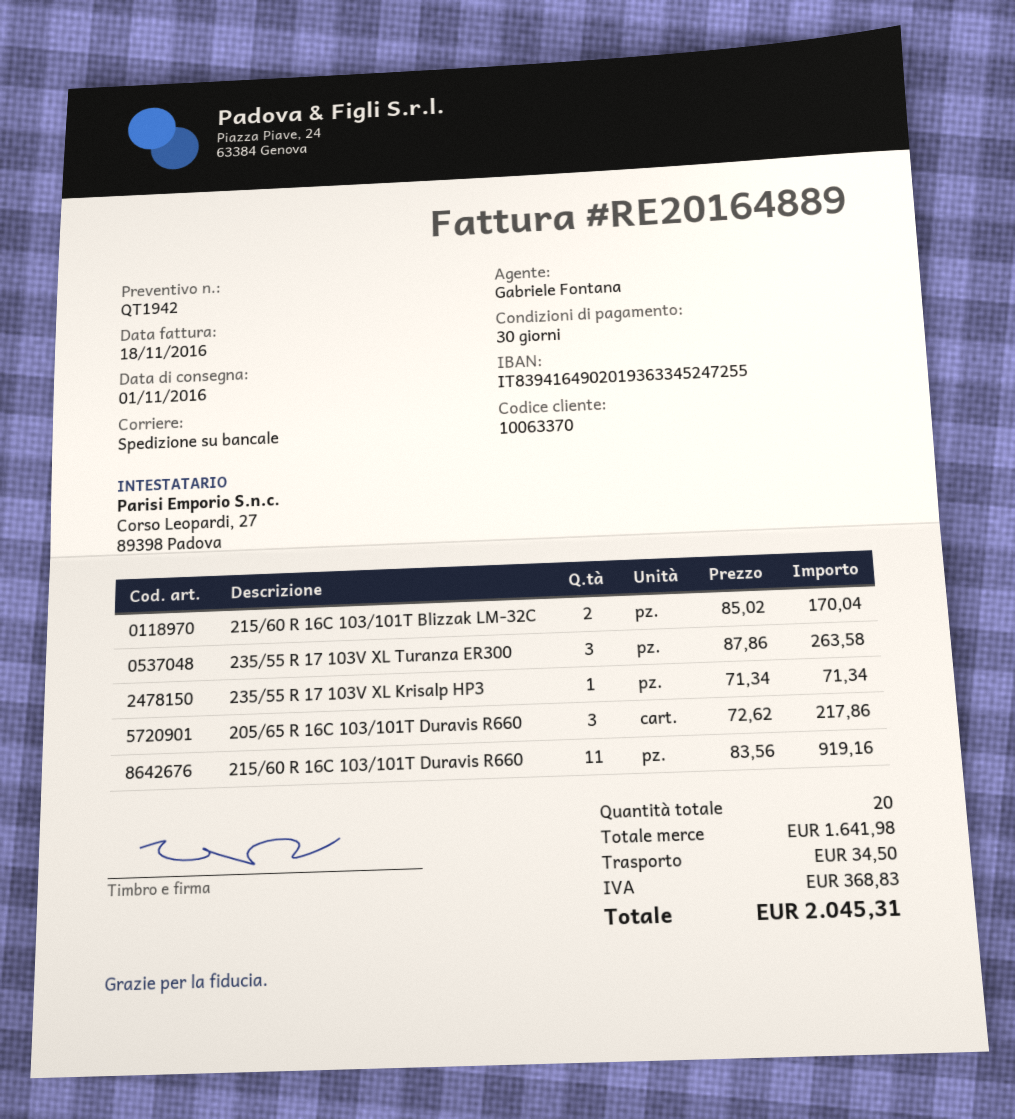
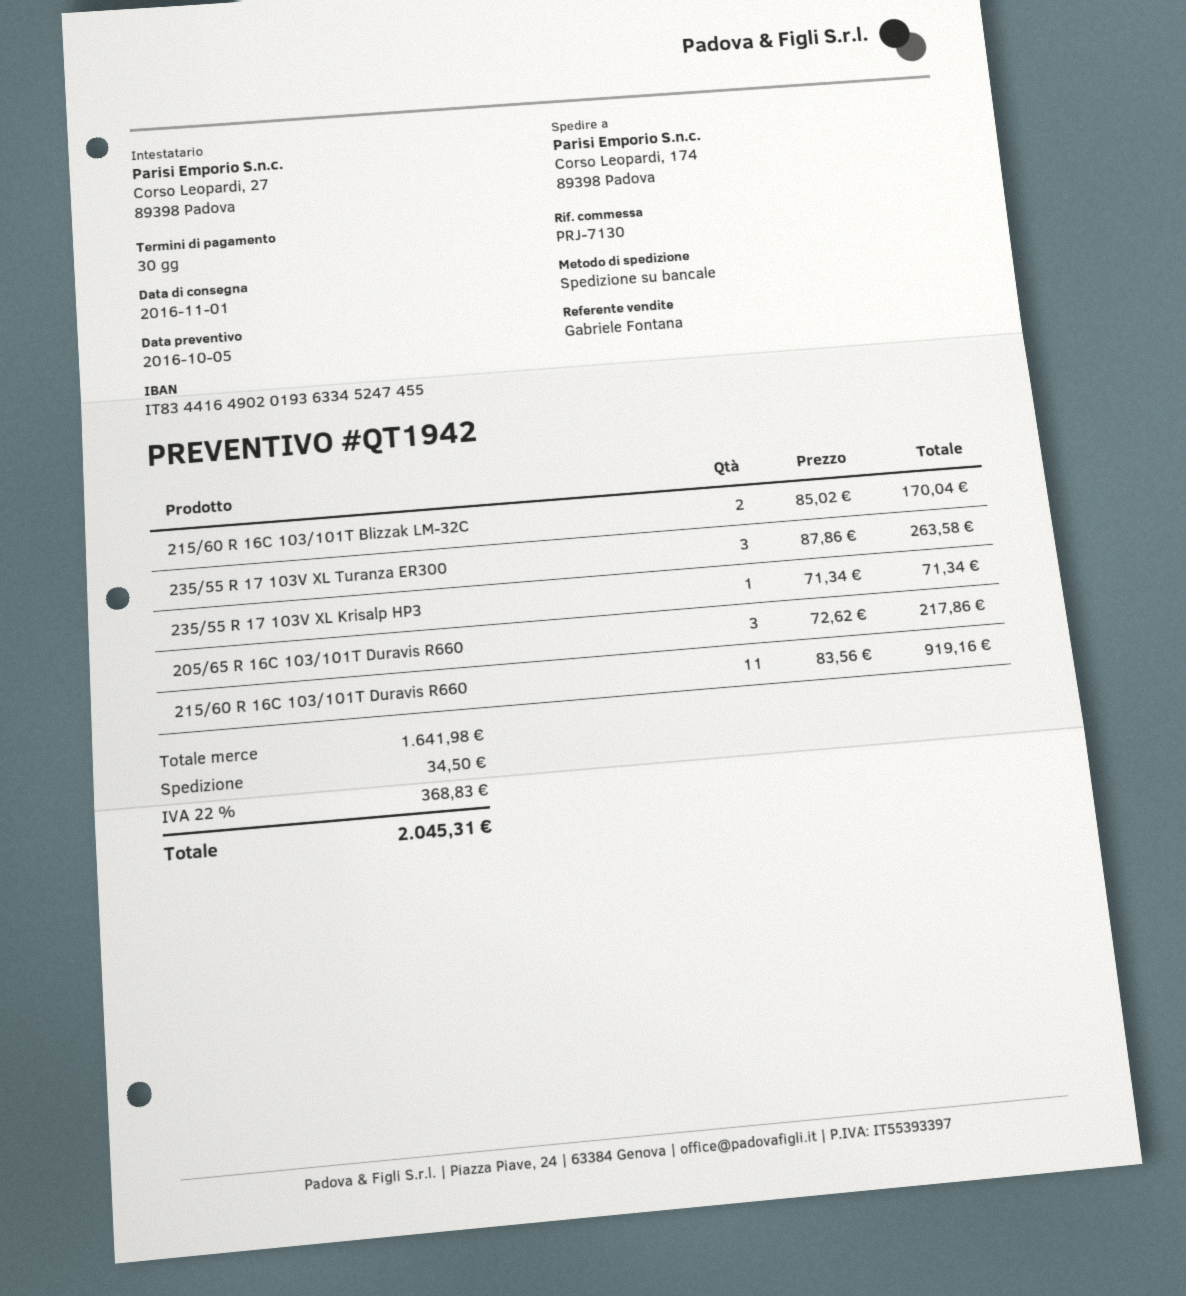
bank account: IT8394164902019363345247255 -> IT8344164902019363345247455

